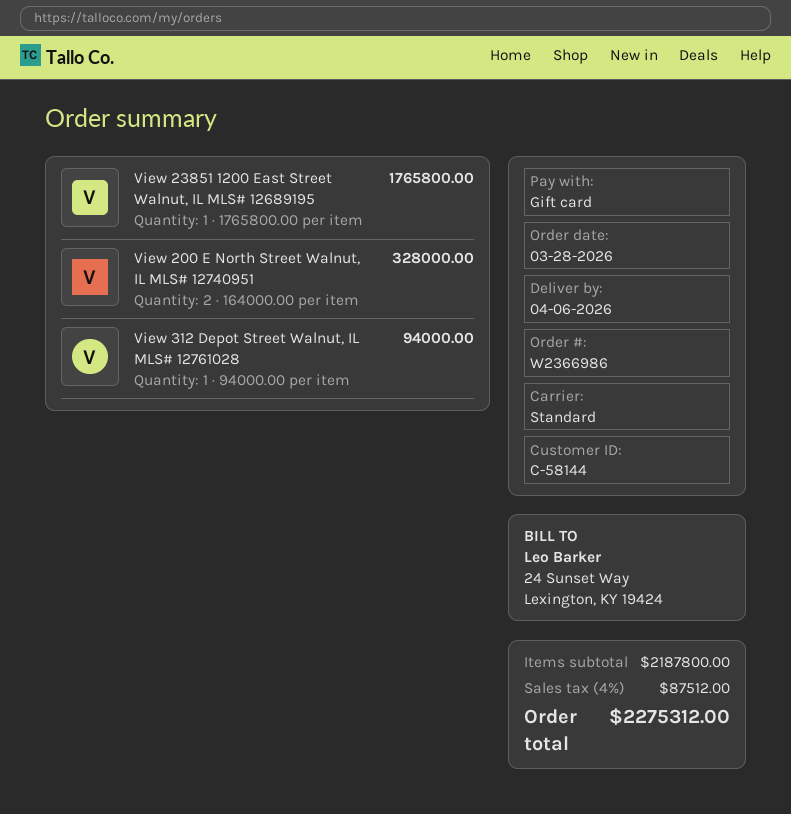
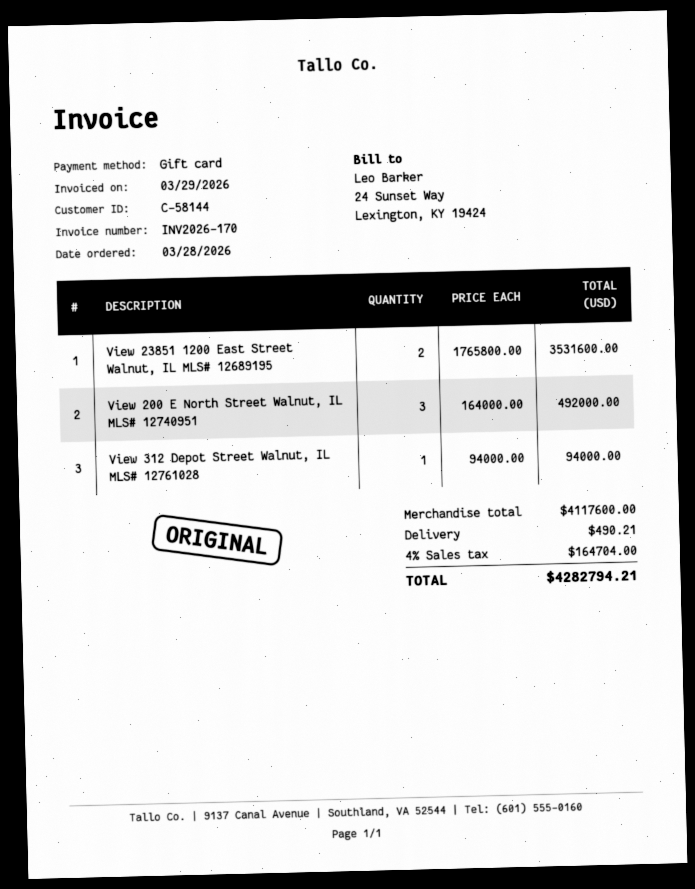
View 23851 1200 East Street Walnut, IL MLS# 12689195: 1 x 1765800.00 = 1765800.00 -> 2 x 1765800.00 = 3531600.00
View 200 E North Street Walnut, IL MLS# 12740951: 2 x 164000.00 = 328000.00 -> 3 x 164000.00 = 492000.00
subtotal: 2187800.00 -> 4117600.00
shipping: none -> 490.21
tax: 4% = 87512.00 -> 4% = 164704.00
total: 2275312.00 -> 4282794.21

